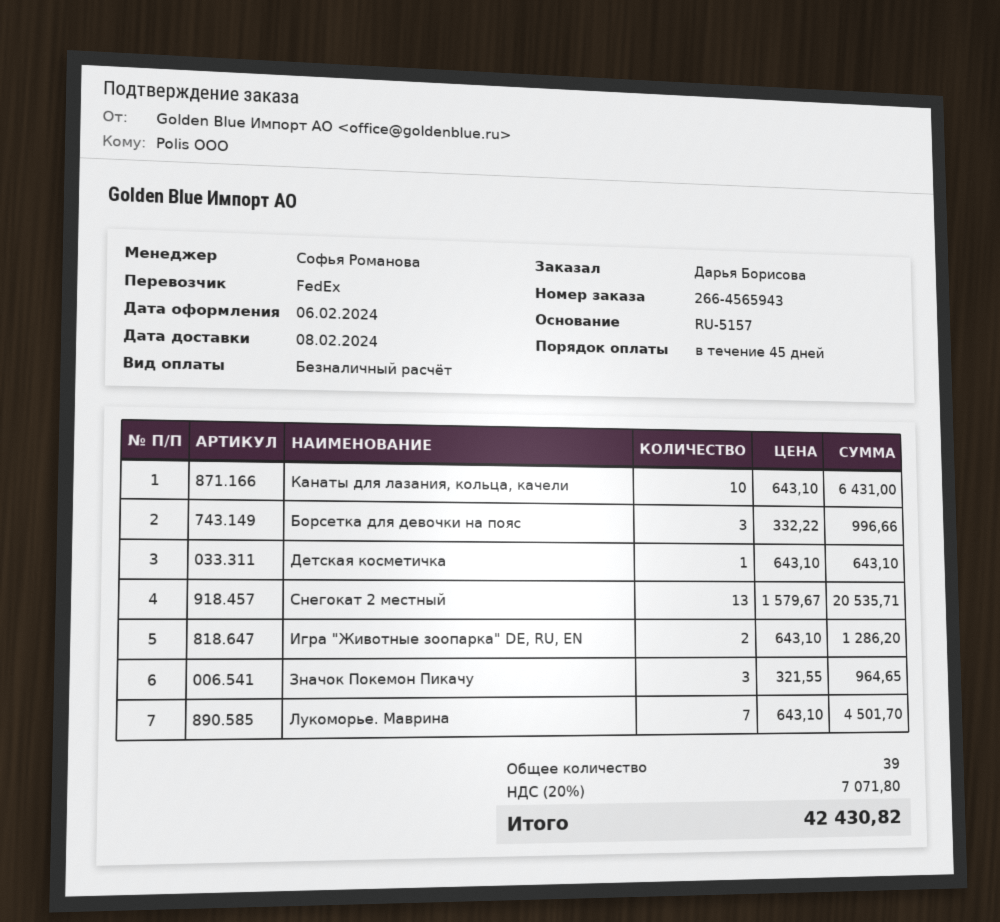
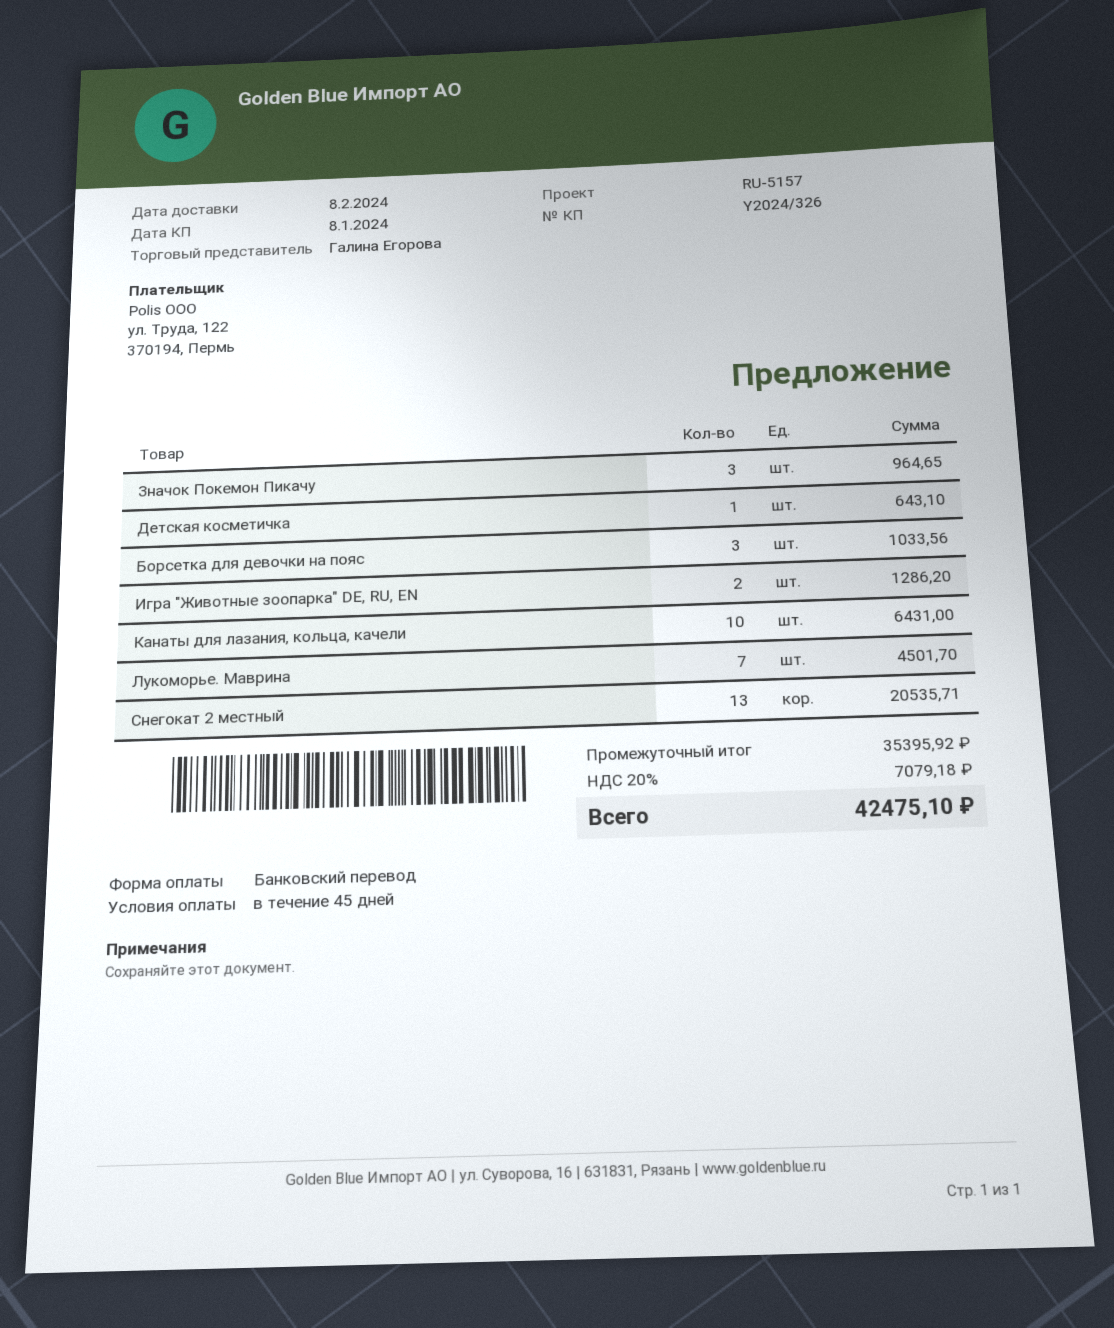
sales rep: Софья Романова -> Галина Егорова
Борсетка для девочки на пояс: 3 for 996.66 -> 3 for 1033.56
tax: 20% = 7071.80 -> 20% = 7079.18
total: 42430.82 -> 42475.10

